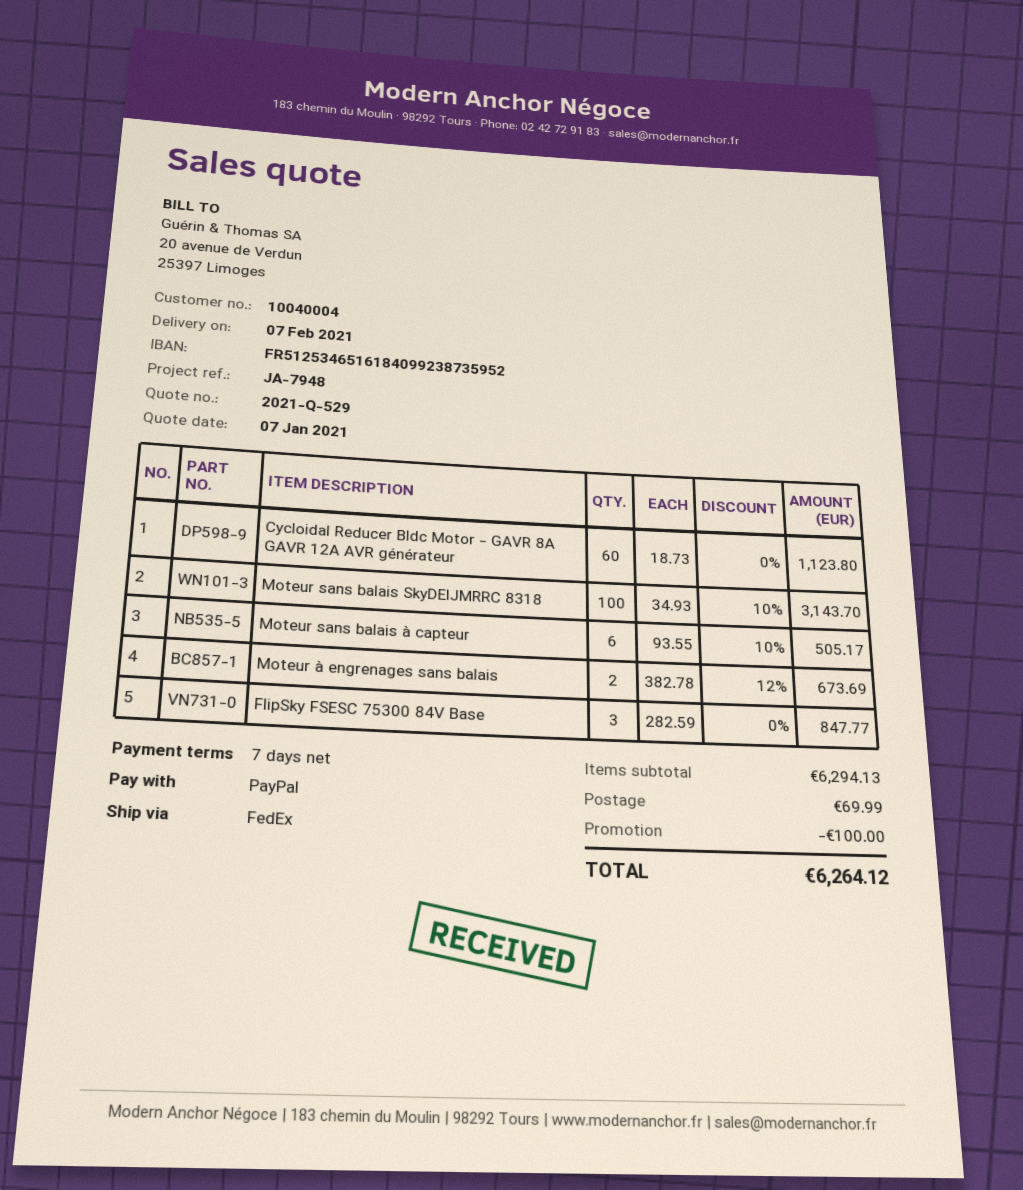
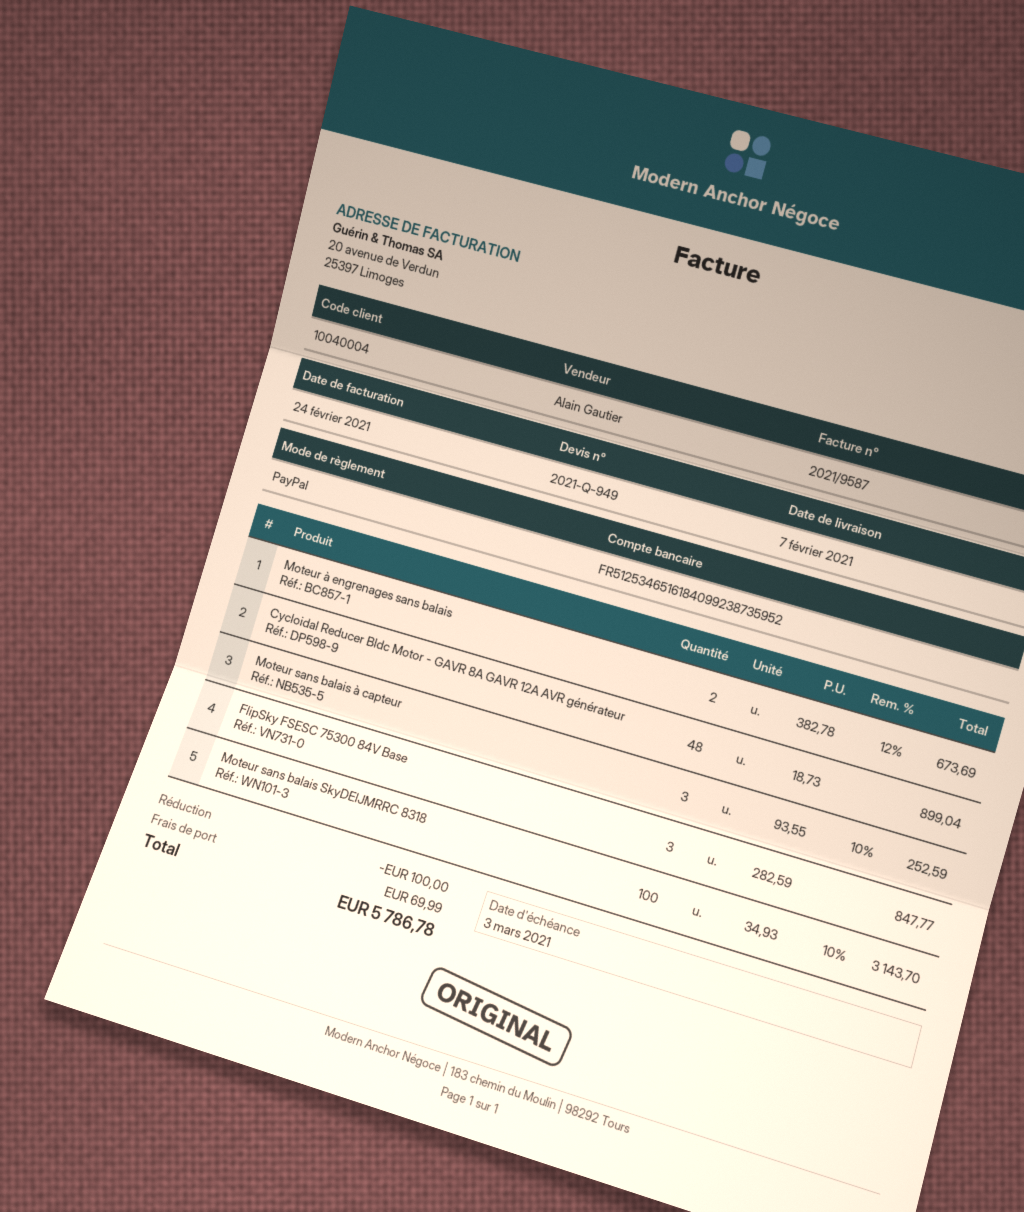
quote number: 2021-Q-529 -> 2021-Q-949
Cycloidal Reducer Bldc Motor - GAVR 8A GAVR 12A AVR générateur: 60 x 18.73 = 1123.80 -> 48 x 18.73 = 899.04
Moteur sans balais à capteur: 6 x 93.55 - 10% = 505.17 -> 3 x 93.55 - 10% = 252.59
total: 6264.12 -> 5786.78

